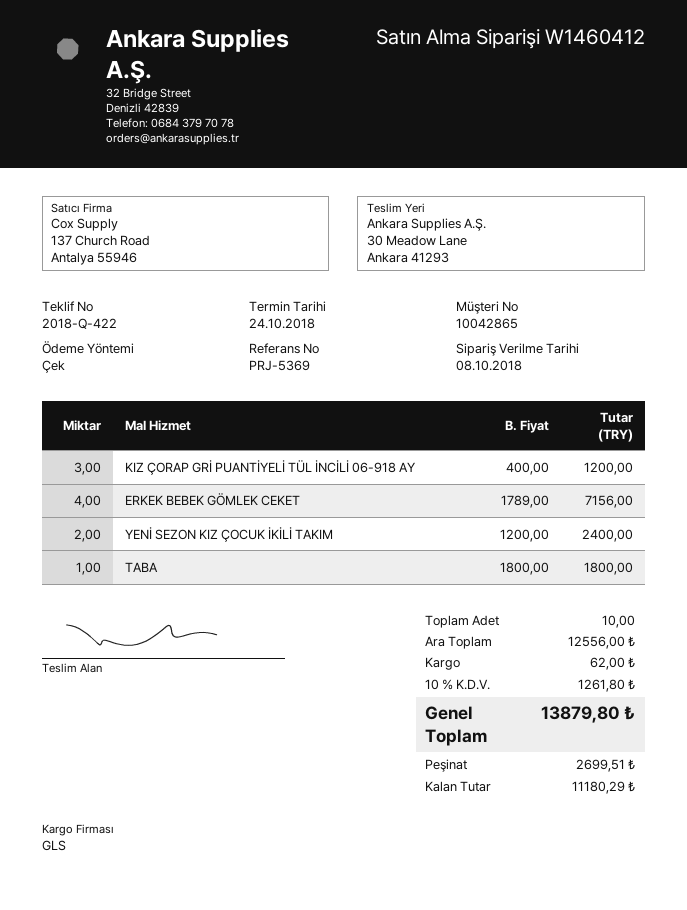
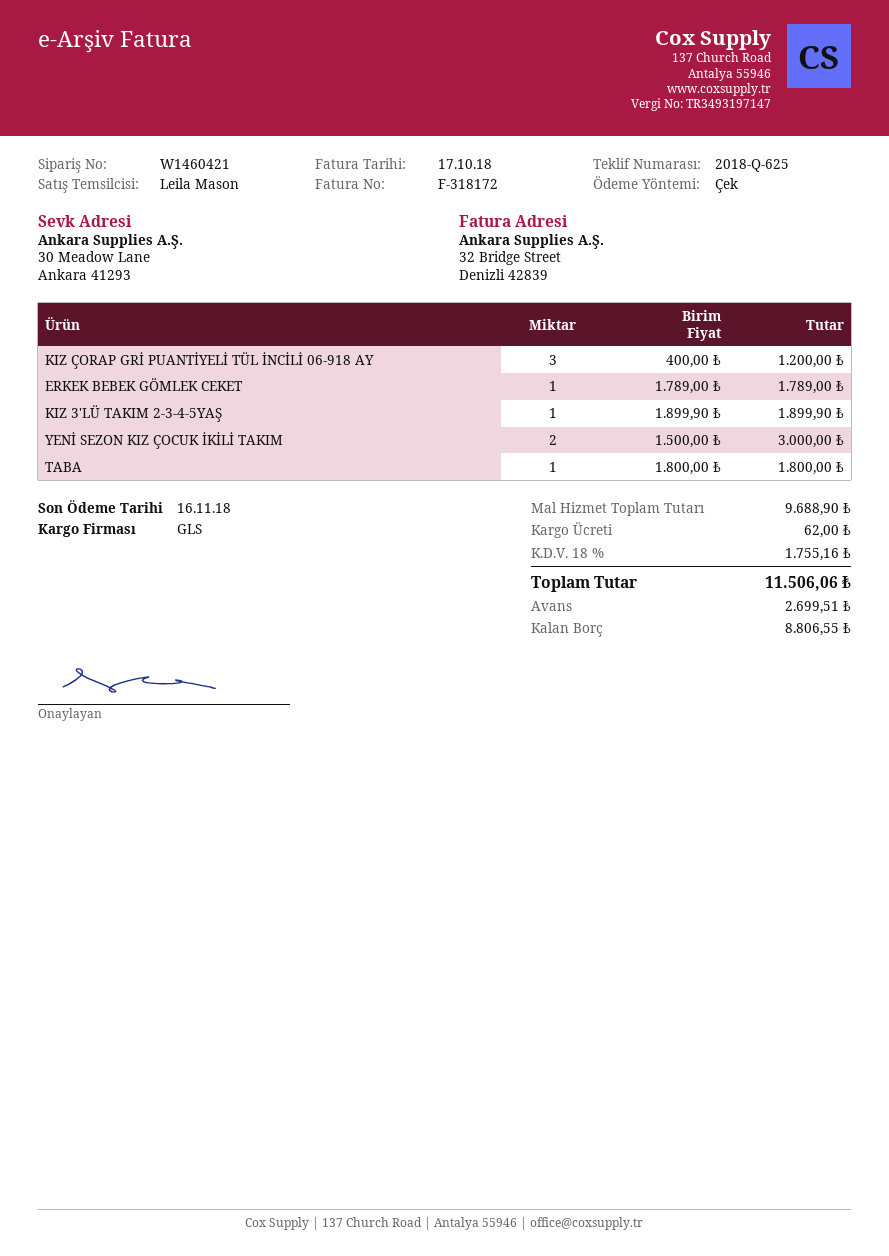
quote number: 2018-Q-422 -> 2018-Q-625
order number: W1460412 -> W1460421
ERKEK BEBEK GÖMLEK CEKET: 4 x 1789.00 = 7156.00 -> 1 x 1789.00 = 1789.00
YENİ SEZON KIZ ÇOCUK İKİLİ TAKIM: 2 x 1200.00 = 2400.00 -> 2 x 1500.00 = 3000.00
KIZ 3'LÜ TAKIM 2-3-4-5YAŞ: none -> 1 x 1899.90 = 1899.90
subtotal: 12556.00 -> 9688.90
tax: 10% = 1261.80 -> 18% = 1755.16
total: 13879.80 -> 11506.06
balance: 11180.29 -> 8806.55

